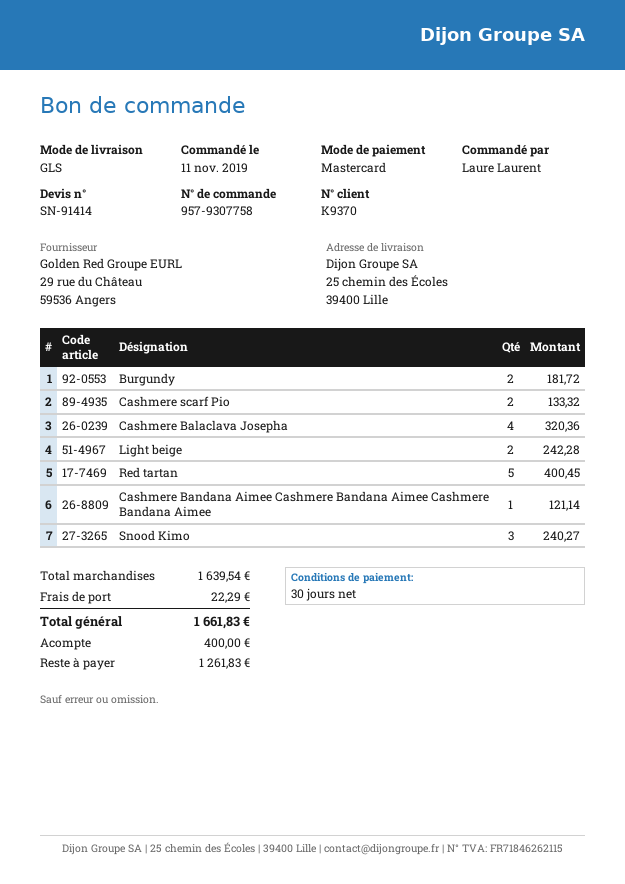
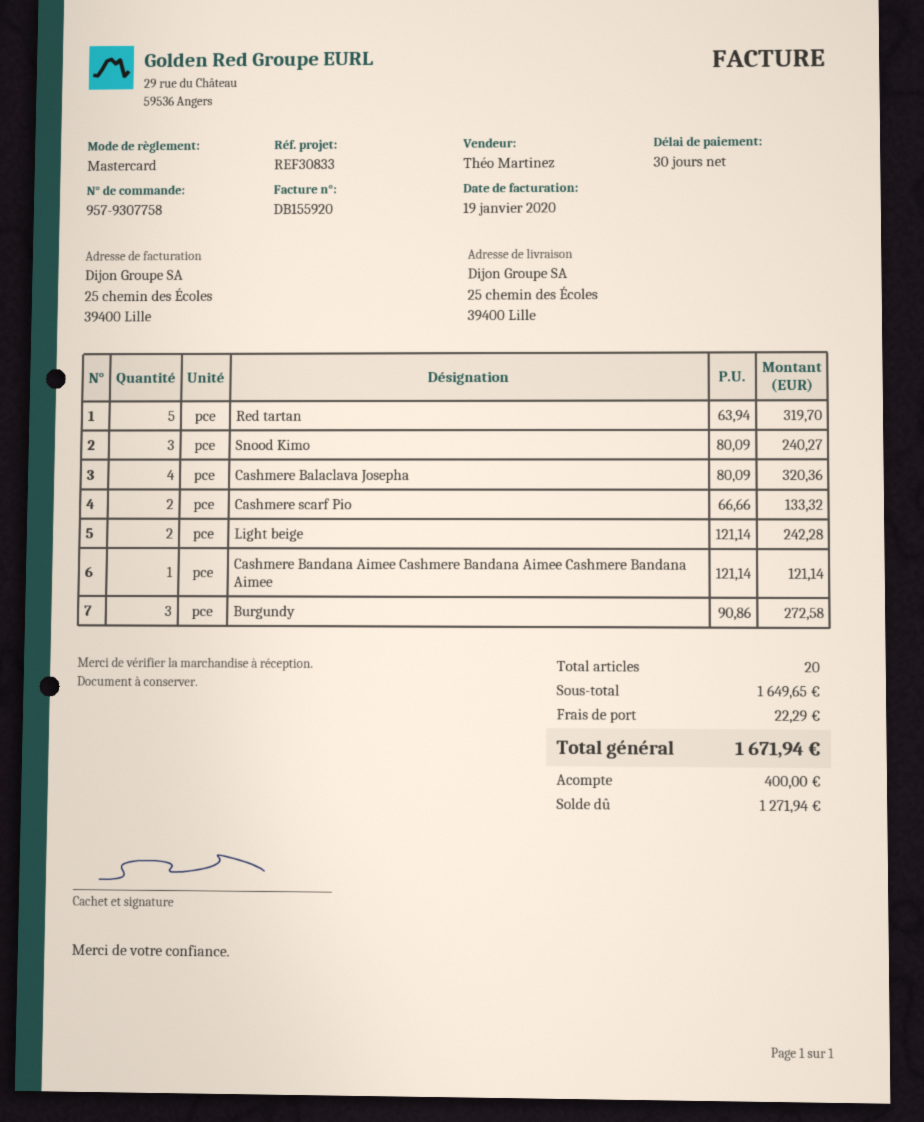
Burgundy: 2 for 181.72 -> 3 for 272.58
Red tartan: 5 for 400.45 -> 5 for 319.70
subtotal: 1639.54 -> 1649.65
total: 1661.83 -> 1671.94
balance: 1261.83 -> 1271.94

